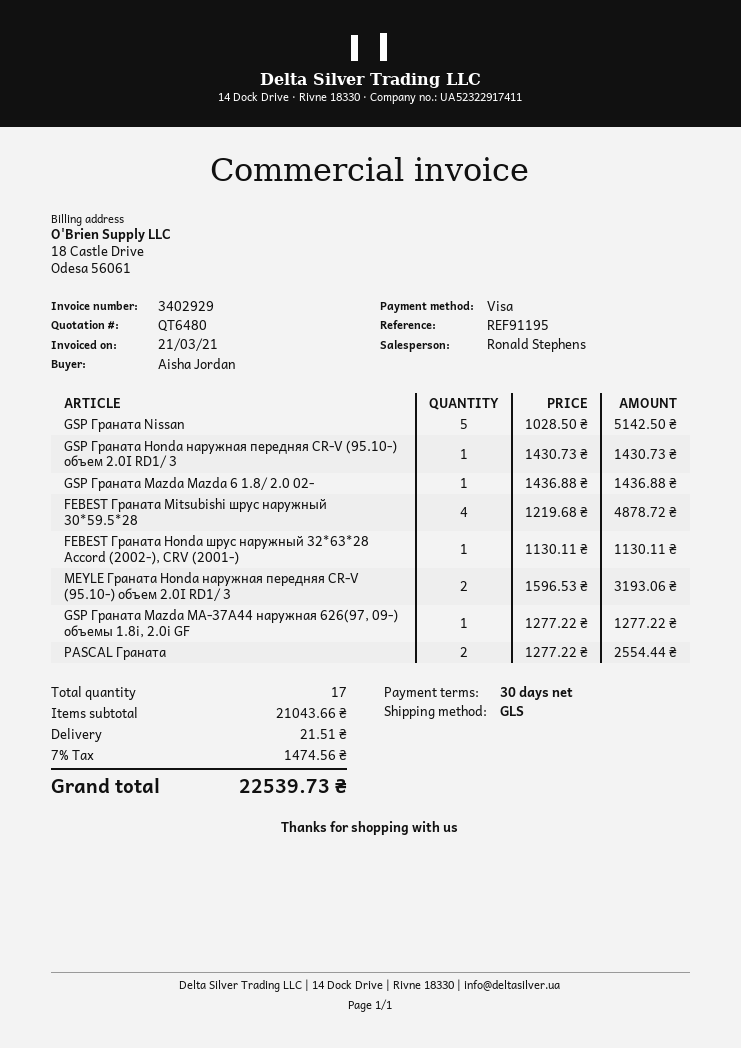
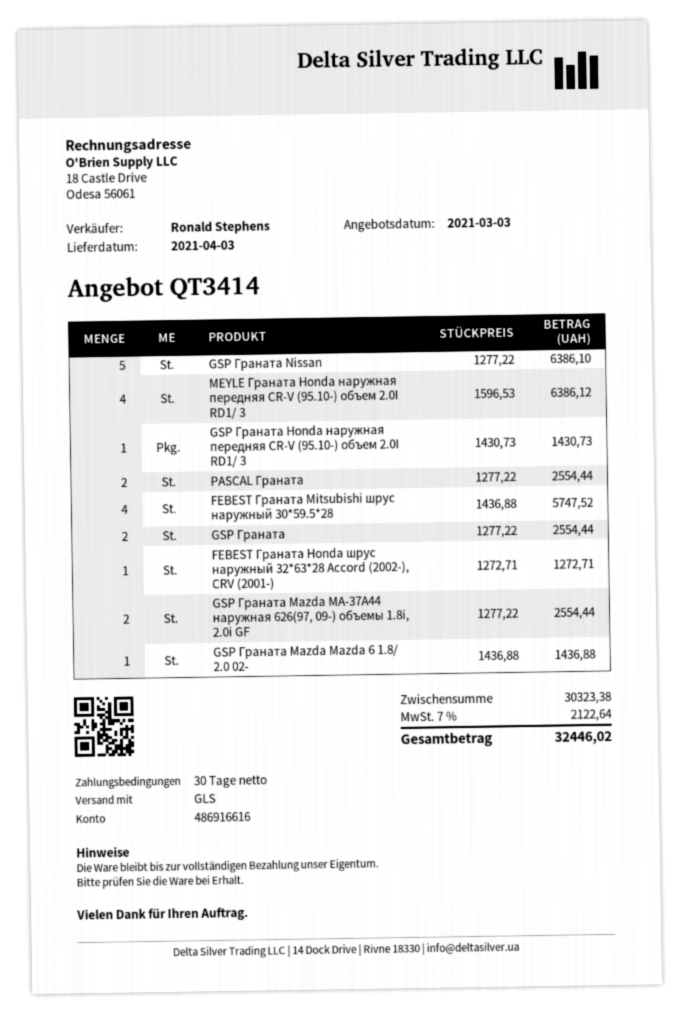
quote number: QT6480 -> QT3414
GSP Граната Nissan: 5 x 1028.50 = 5142.50 -> 5 x 1277.22 = 6386.10
FEBEST Граната Mitsubishi шрус наружный 30*59.5*28: 4 x 1219.68 = 4878.72 -> 4 x 1436.88 = 5747.52
FEBEST Граната Honda шрус наружный 32*63*28 Accord (2002-), CRV (2001-): 1 x 1130.11 = 1130.11 -> 1 x 1272.71 = 1272.71
MEYLE Граната Honda наружная передняя CR-V (95.10-) объем 2.0I RD1/ 3: 2 x 1596.53 = 3193.06 -> 4 x 1596.53 = 6386.12
GSP Граната Mazda MA-37A44 наружная 626(97, 09-) объемы 1.8i, 2.0i GF: 1 x 1277.22 = 1277.22 -> 2 x 1277.22 = 2554.44
GSP Граната: none -> 2 x 1277.22 = 2554.44
subtotal: 21043.66 -> 30323.38
shipping: 21.51 -> none
tax: 7% = 1474.56 -> 7% = 2122.64
total: 22539.73 -> 32446.02

